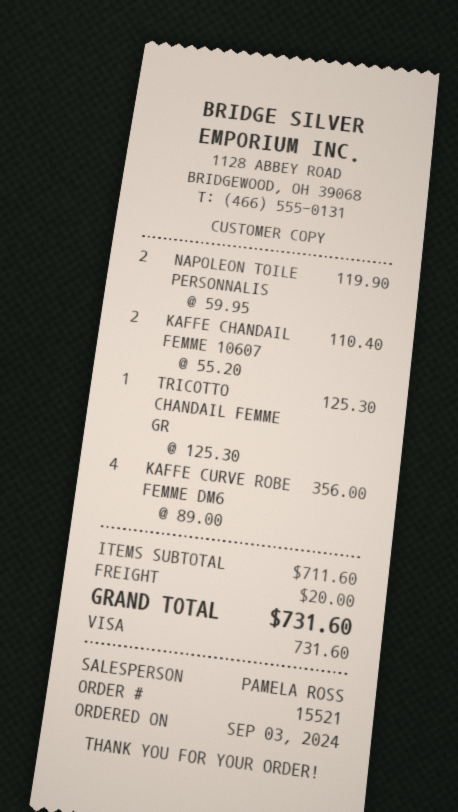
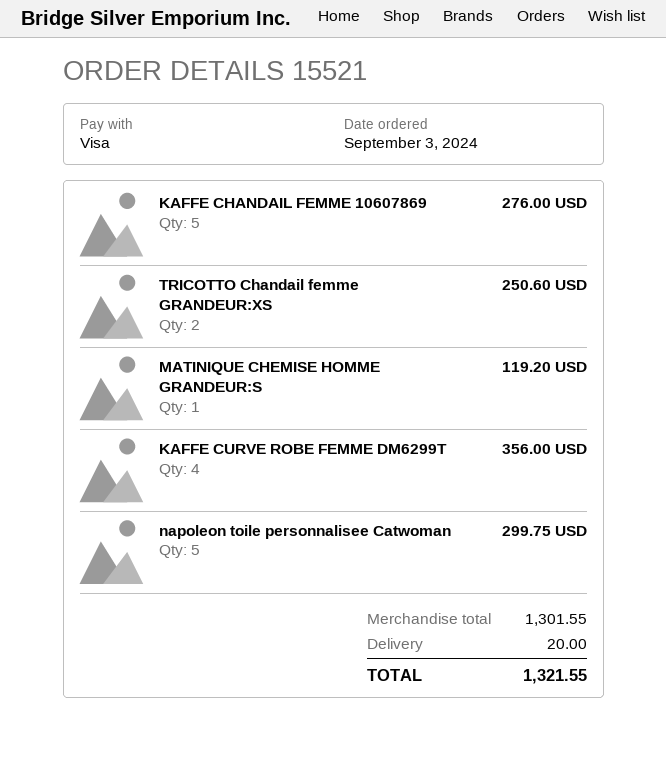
NAPOLEON TOILE PERSONNALIS: 2 for 119.90 -> 5 for 299.75
KAFFE CHANDAIL FEMME 10607: 2 for 110.40 -> 5 for 276.00
TRICOTTO CHANDAIL FEMME GR: 1 for 125.30 -> 2 for 250.60
MATINIQUE CHEMISE HOMME GRANDEUR:S: none -> 1 for 119.20
subtotal: 711.60 -> 1301.55
total: 731.60 -> 1321.55

